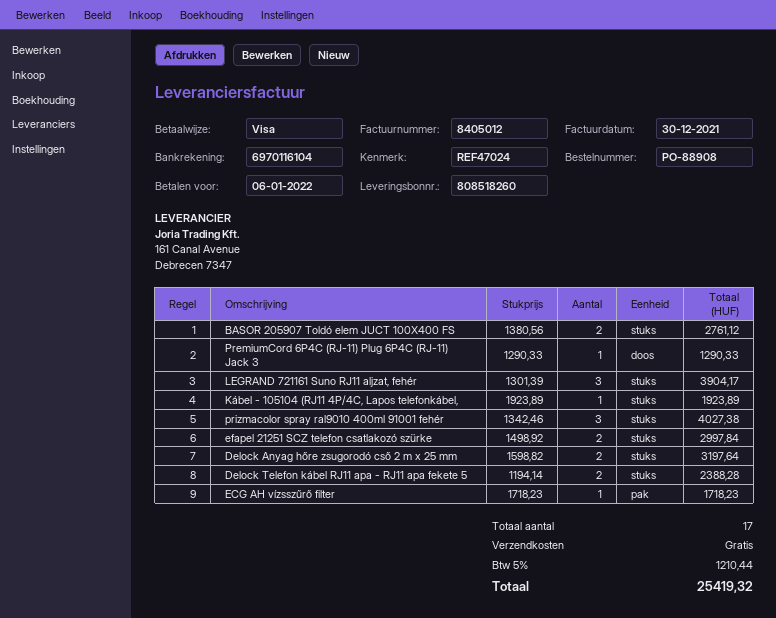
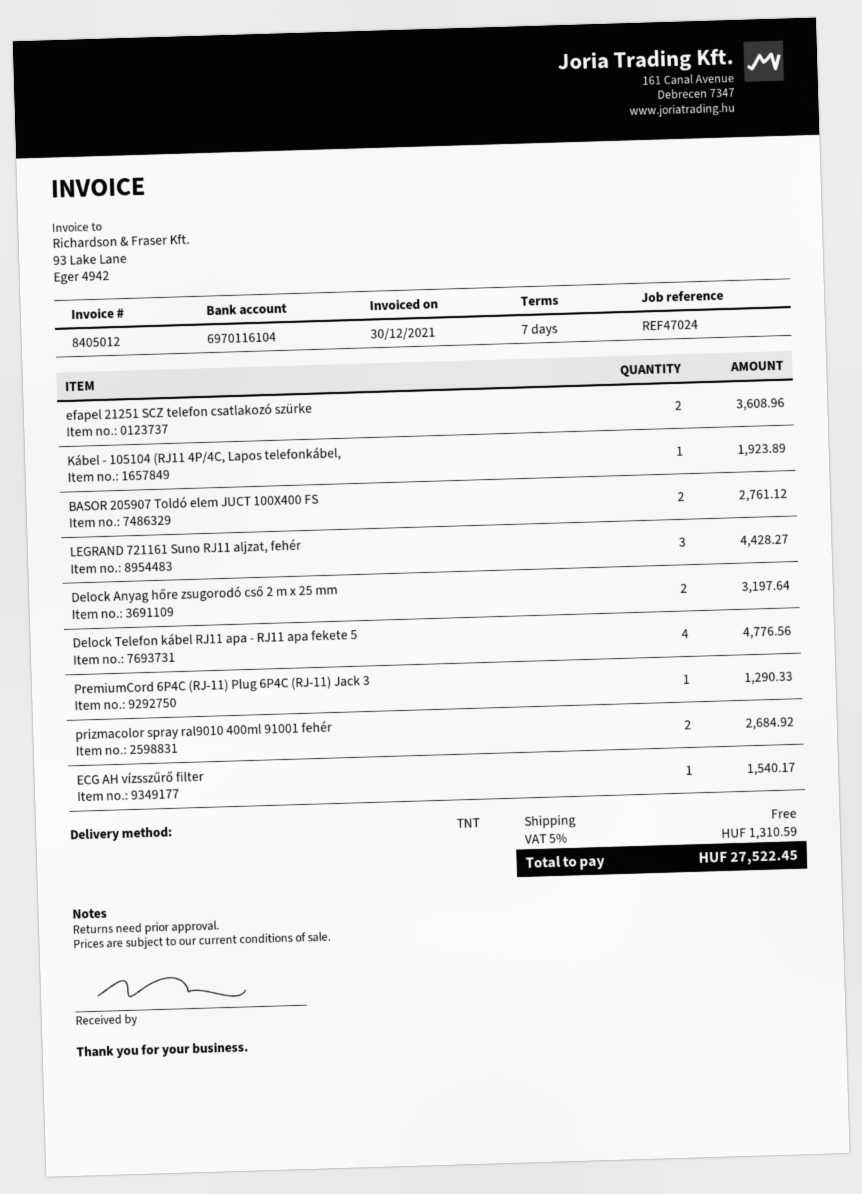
LEGRAND 721161 Suno RJ11 aljzat, fehér: 3 for 3904.17 -> 3 for 4428.27
prizmacolor spray ral9010 400ml 91001 fehér: 3 for 4027.38 -> 2 for 2684.92
efapel 21251 SCZ telefon csatlakozó szürke: 2 for 2997.84 -> 2 for 3608.96
Delock Telefon kábel RJ11 apa - RJ11 apa fekete 5: 2 for 2388.28 -> 4 for 4776.56
ECG AH vízsszűrő filter: 1 for 1718.23 -> 1 for 1540.17
tax: 5% = 1210.44 -> 5% = 1310.59
total: 25419.32 -> 27522.45

